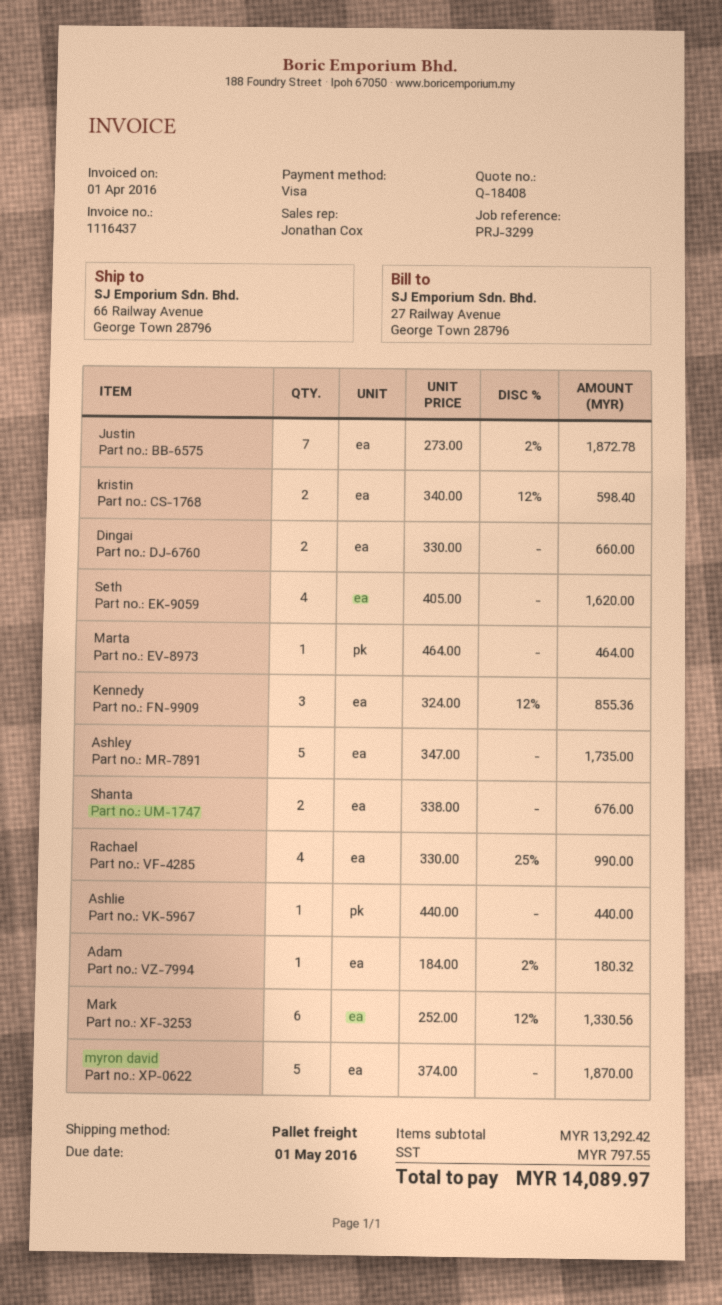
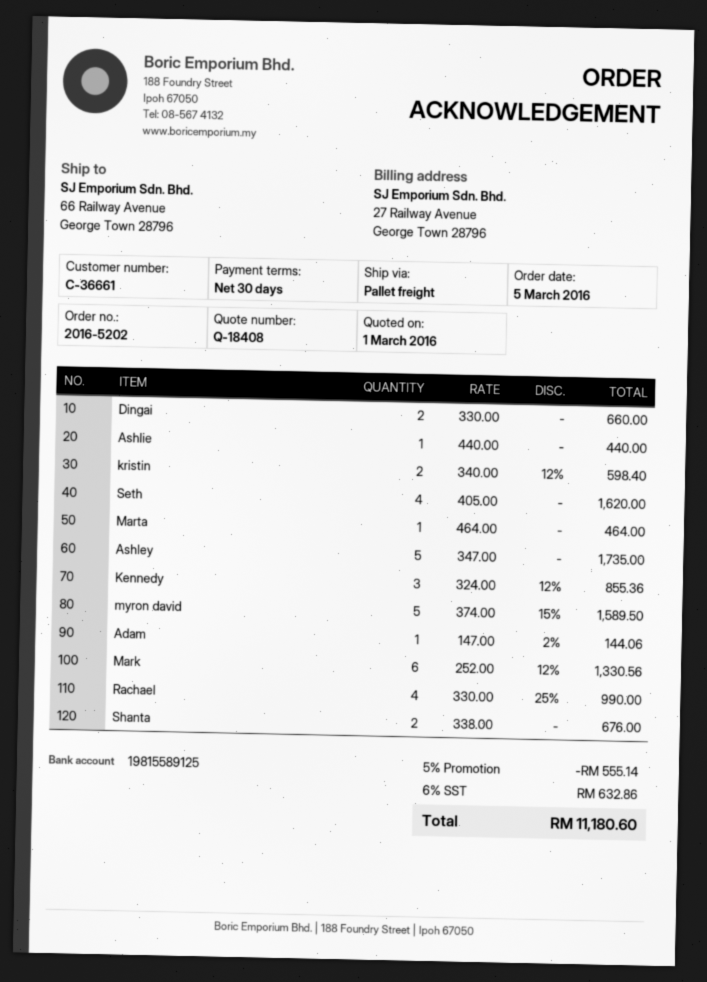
Justin: 7 x 273.00 - 2% = 1872.78 -> none
Adam: 1 x 184.00 - 2% = 180.32 -> 1 x 147.00 - 2% = 144.06
myron david: 5 x 374.00 = 1870.00 -> 5 x 374.00 - 15% = 1589.50
discount: none -> 5% = 555.14
tax: 797.55 -> 632.86
total: 14089.97 -> 11180.60

